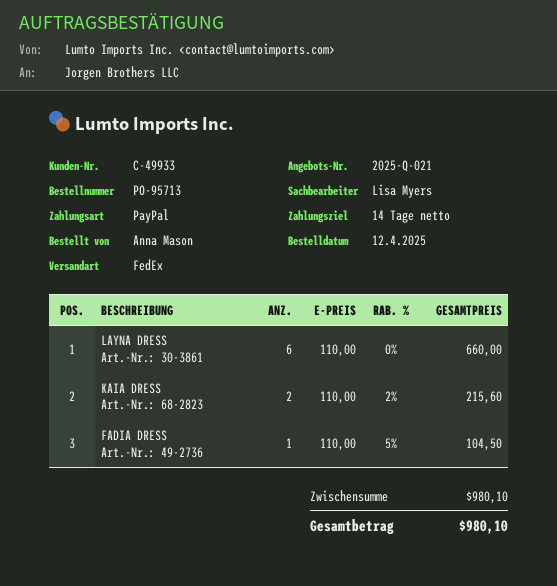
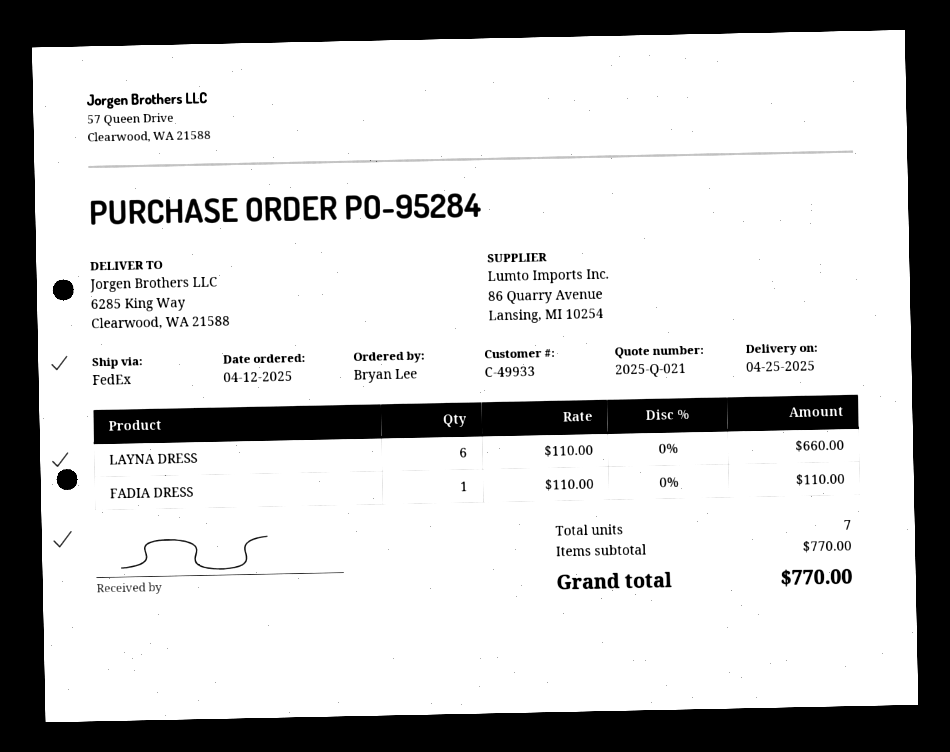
order number: PO-95713 -> PO-95284
ordered by: Anna Mason -> Bryan Lee
KAIA DRESS: 2 x 110.00 - 2% = 215.60 -> none
FADIA DRESS: 1 x 110.00 - 5% = 104.50 -> 1 x 110.00 = 110.00
subtotal: 980.10 -> 770.00
total: 980.10 -> 770.00

